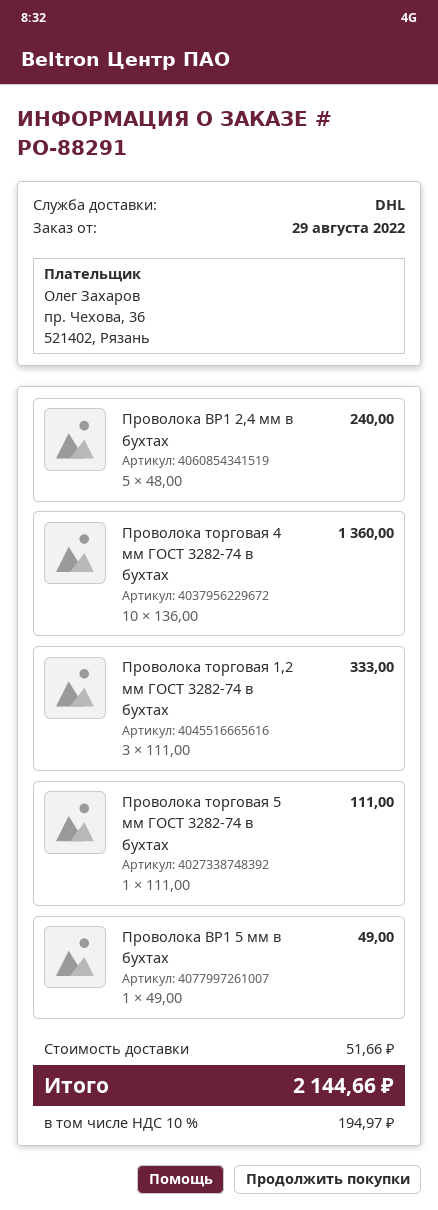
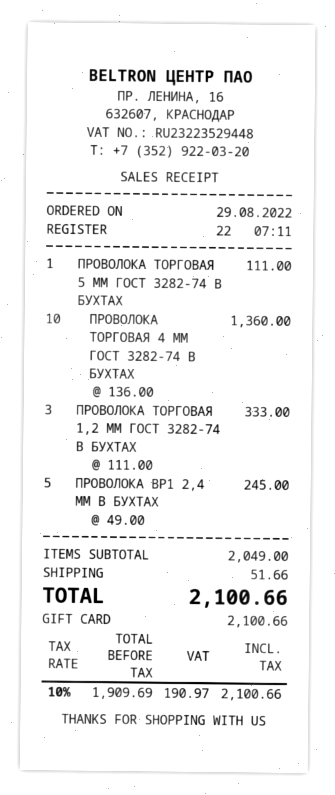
Проволока ВР1 2,4 мм в бухтах: 5 x 48.00 = 240.00 -> 5 x 49.00 = 245.00
Проволока ВР1 5 мм в бухтах: 1 x 49.00 = 49.00 -> none
tax: 10% = 194.97 -> 10% = 190.97
total: 2144.66 -> 2100.66

